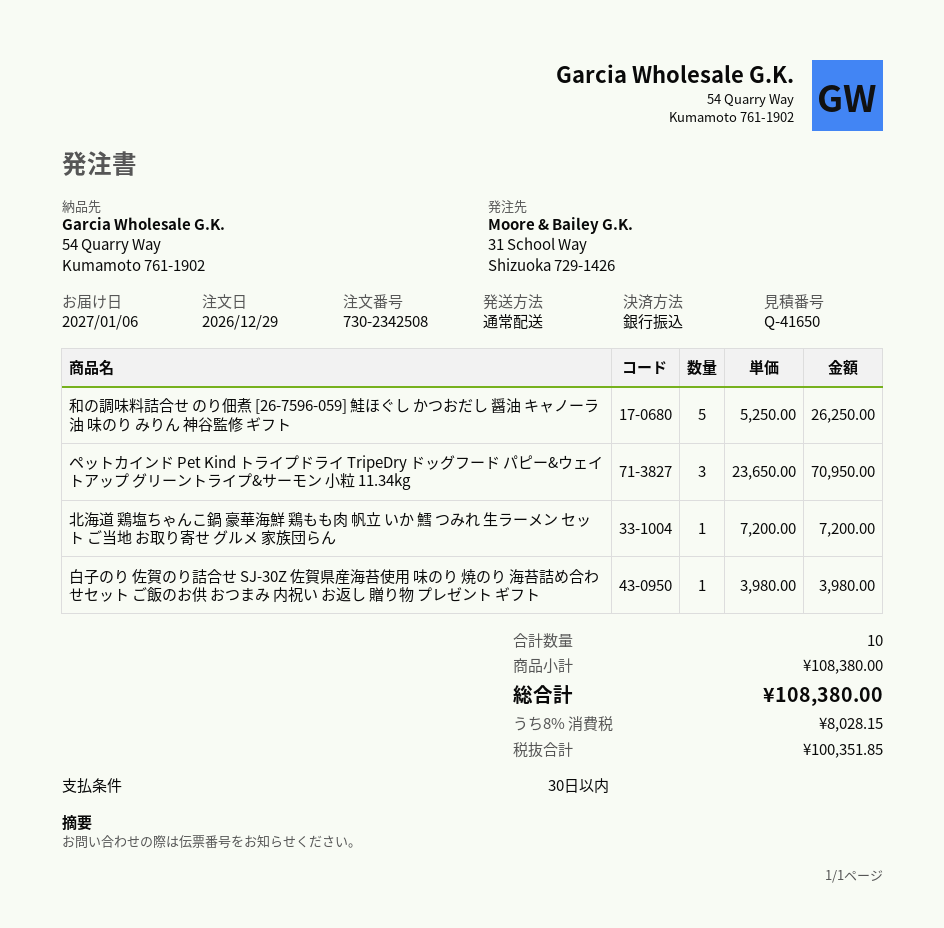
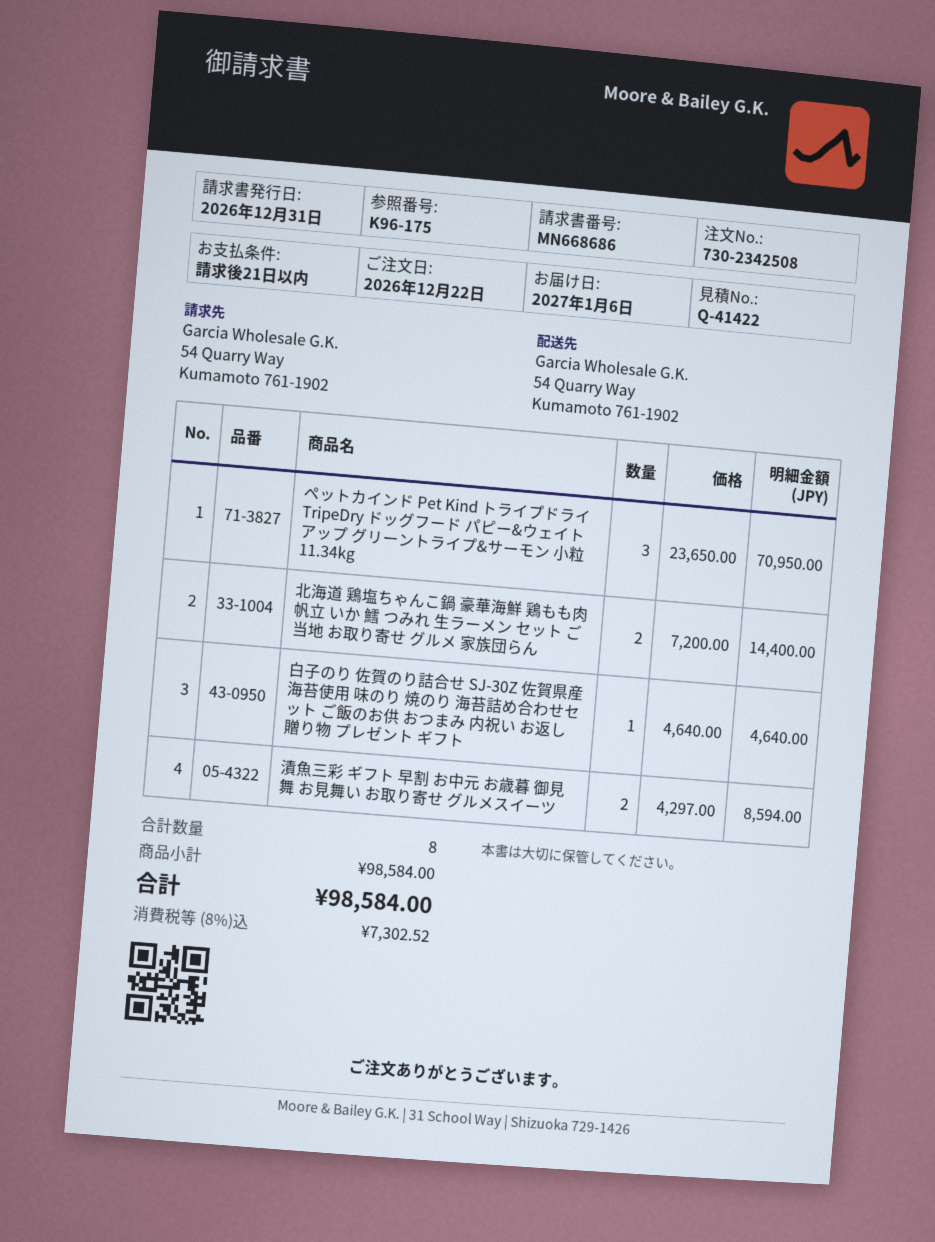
quote number: Q-41650 -> Q-41422
order date: 2026-12-29 -> 2026-12-22
payment terms: 30 days -> 21 days
和の調味料詰合せ のり佃煮 [26-7596-059] 鮭ほぐし かつおだし 醤油 キャノーラ油 味のり みりん 神谷監修 ギフト: 5 x 5250.00 = 26250.00 -> none
北海道 鶏塩ちゃんこ鍋 豪華海鮮 鶏もも肉 帆立 いか 鱈 つみれ 生ラーメン セット ご当地 お取り寄せ グルメ 家族団らん: 1 x 7200.00 = 7200.00 -> 2 x 7200.00 = 14400.00
白子のり 佐賀のり詰合せ SJ-30Z 佐賀県産海苔使用 味のり 焼のり 海苔詰め合わせセット ご飯のお供 おつまみ 内祝い お返し 贈り物 プレゼント ギフト: 1 x 3980.00 = 3980.00 -> 1 x 4640.00 = 4640.00
漬魚三彩 ギフト 早割 お中元 お歳暮 御見舞 お見舞い お取り寄せ グルメスイーツ: none -> 2 x 4297.00 = 8594.00
total quantity: 10 -> 8
subtotal: 108380.00 -> 98584.00
tax: 8% = 8028.15 -> 8% = 7302.52
total: 108380.00 -> 98584.00

